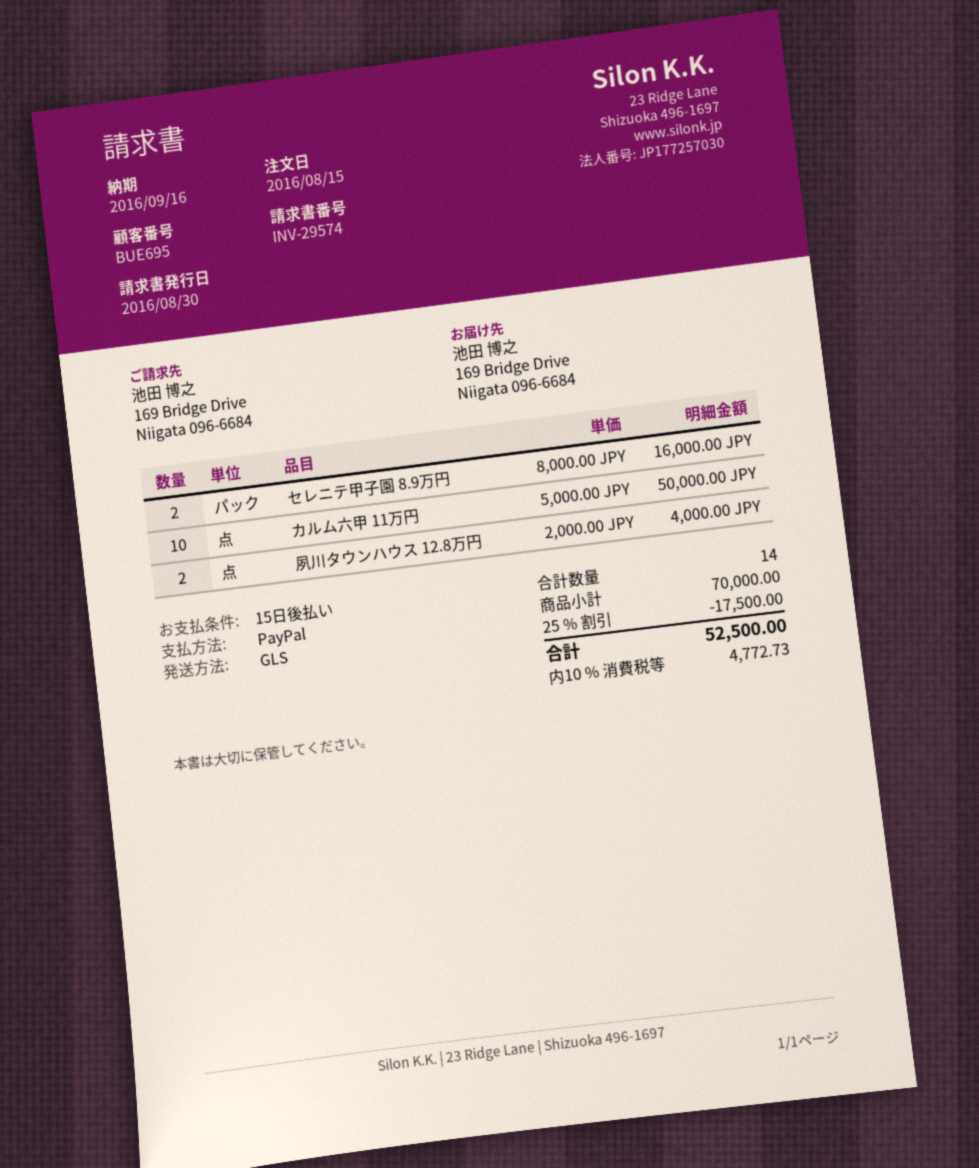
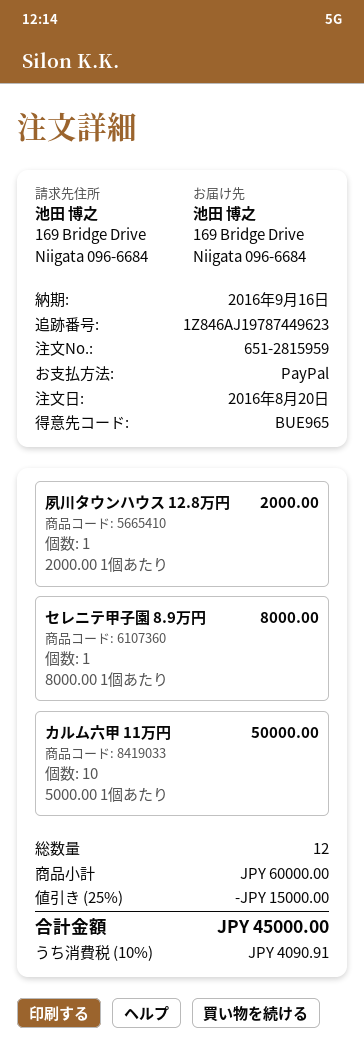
order date: 2016-08-15 -> 2016-08-20
customer number: BUE695 -> BUE965
セレニテ甲子園 8.9万円: 2 x 8000.00 = 16000.00 -> 1 x 8000.00 = 8000.00
夙川タウンハウス 12.8万円: 2 x 2000.00 = 4000.00 -> 1 x 2000.00 = 2000.00
total quantity: 14 -> 12
subtotal: 70000.00 -> 60000.00
discount: 25% = 17500.00 -> 25% = 15000.00
tax: 10% = 4772.73 -> 10% = 4090.91
total: 52500.00 -> 45000.00

